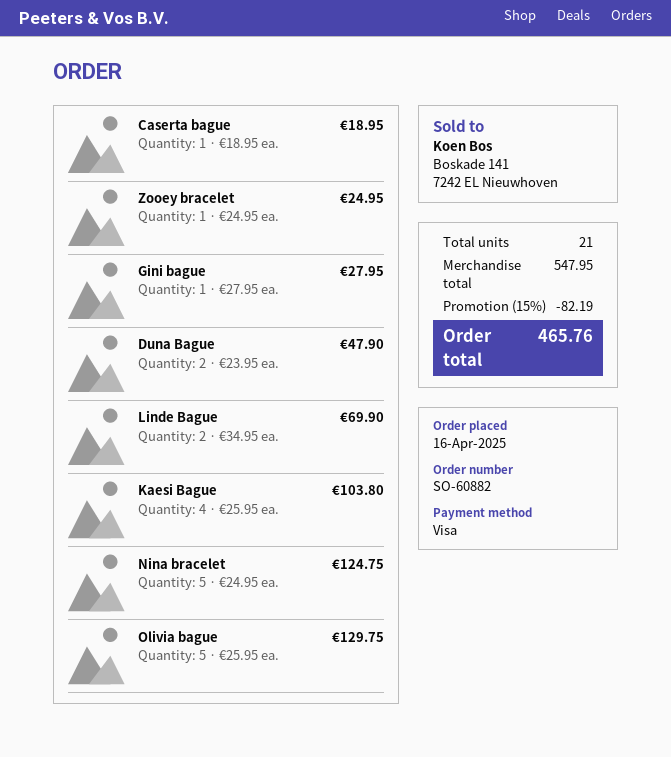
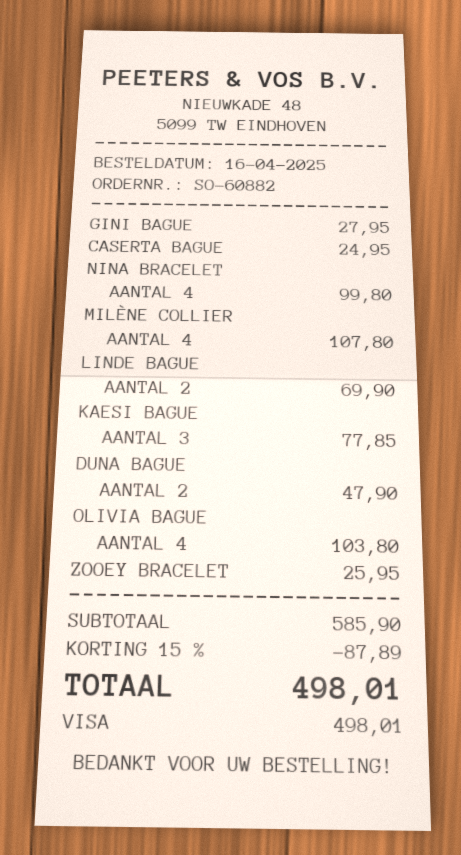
Caserta bague: 1 for 18.95 -> 1 for 24.95
Zooey bracelet: 1 for 24.95 -> 1 for 25.95
Kaesi Bague: 4 for 103.80 -> 3 for 77.85
Nina bracelet: 5 for 124.75 -> 4 for 99.80
Olivia bague: 5 for 129.75 -> 4 for 103.80
MILÈNE COLLIER: none -> 4 for 107.80
subtotal: 547.95 -> 585.90
discount: 15% = 82.19 -> 15% = 87.89
total: 465.76 -> 498.01

